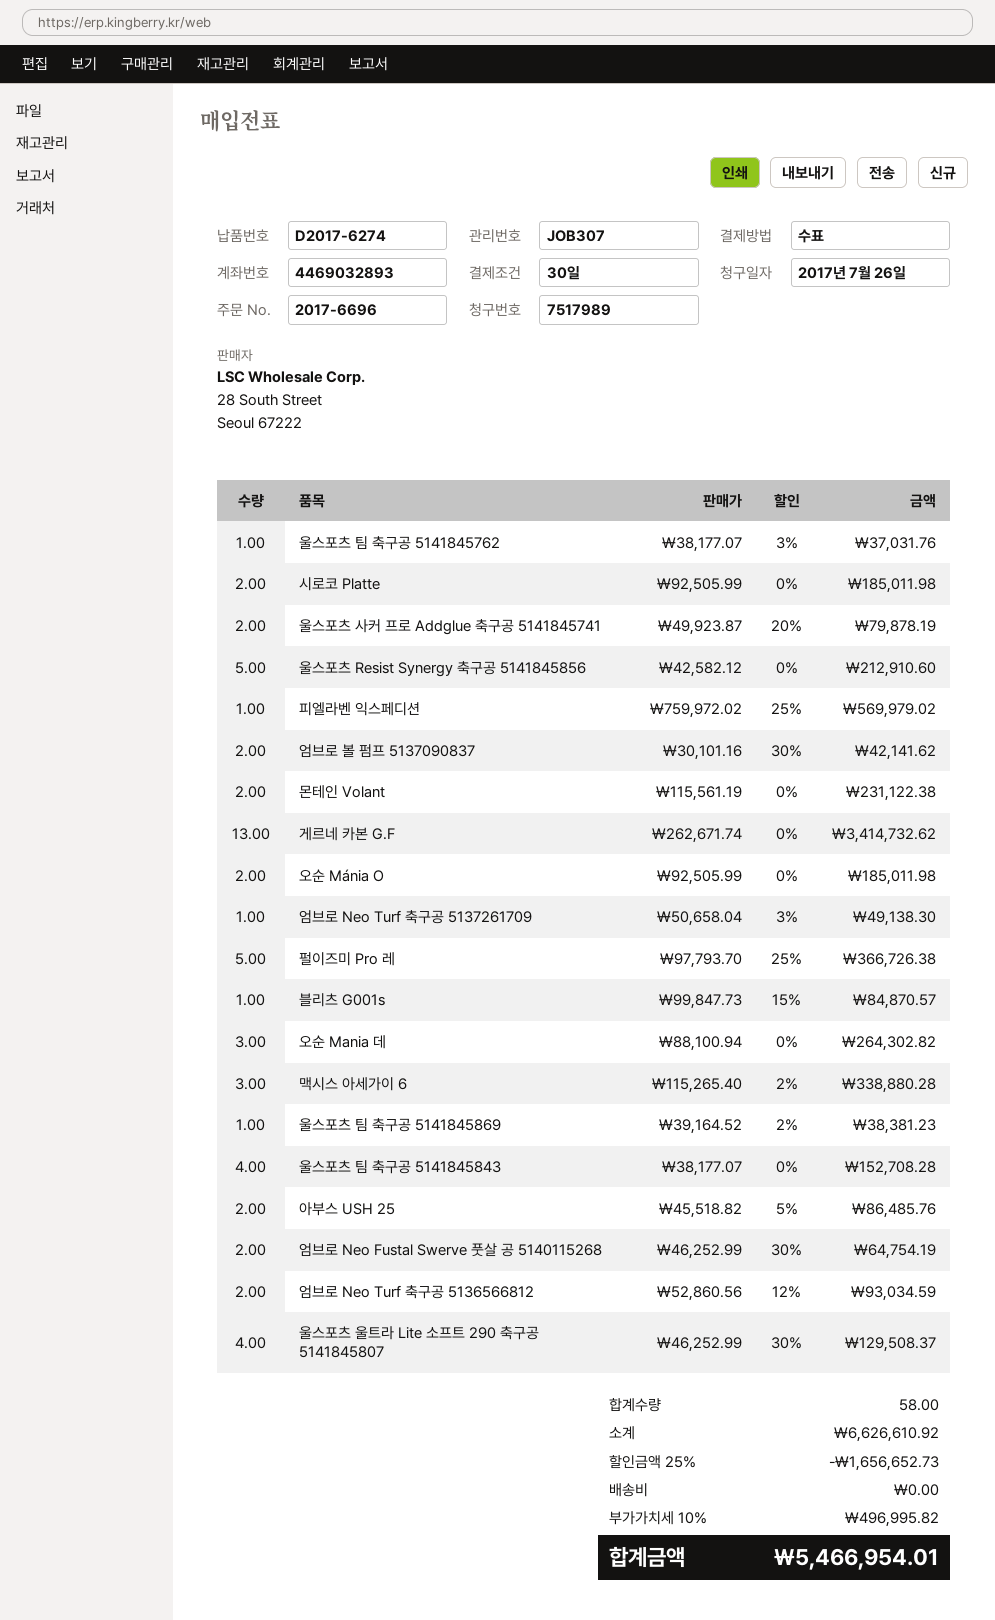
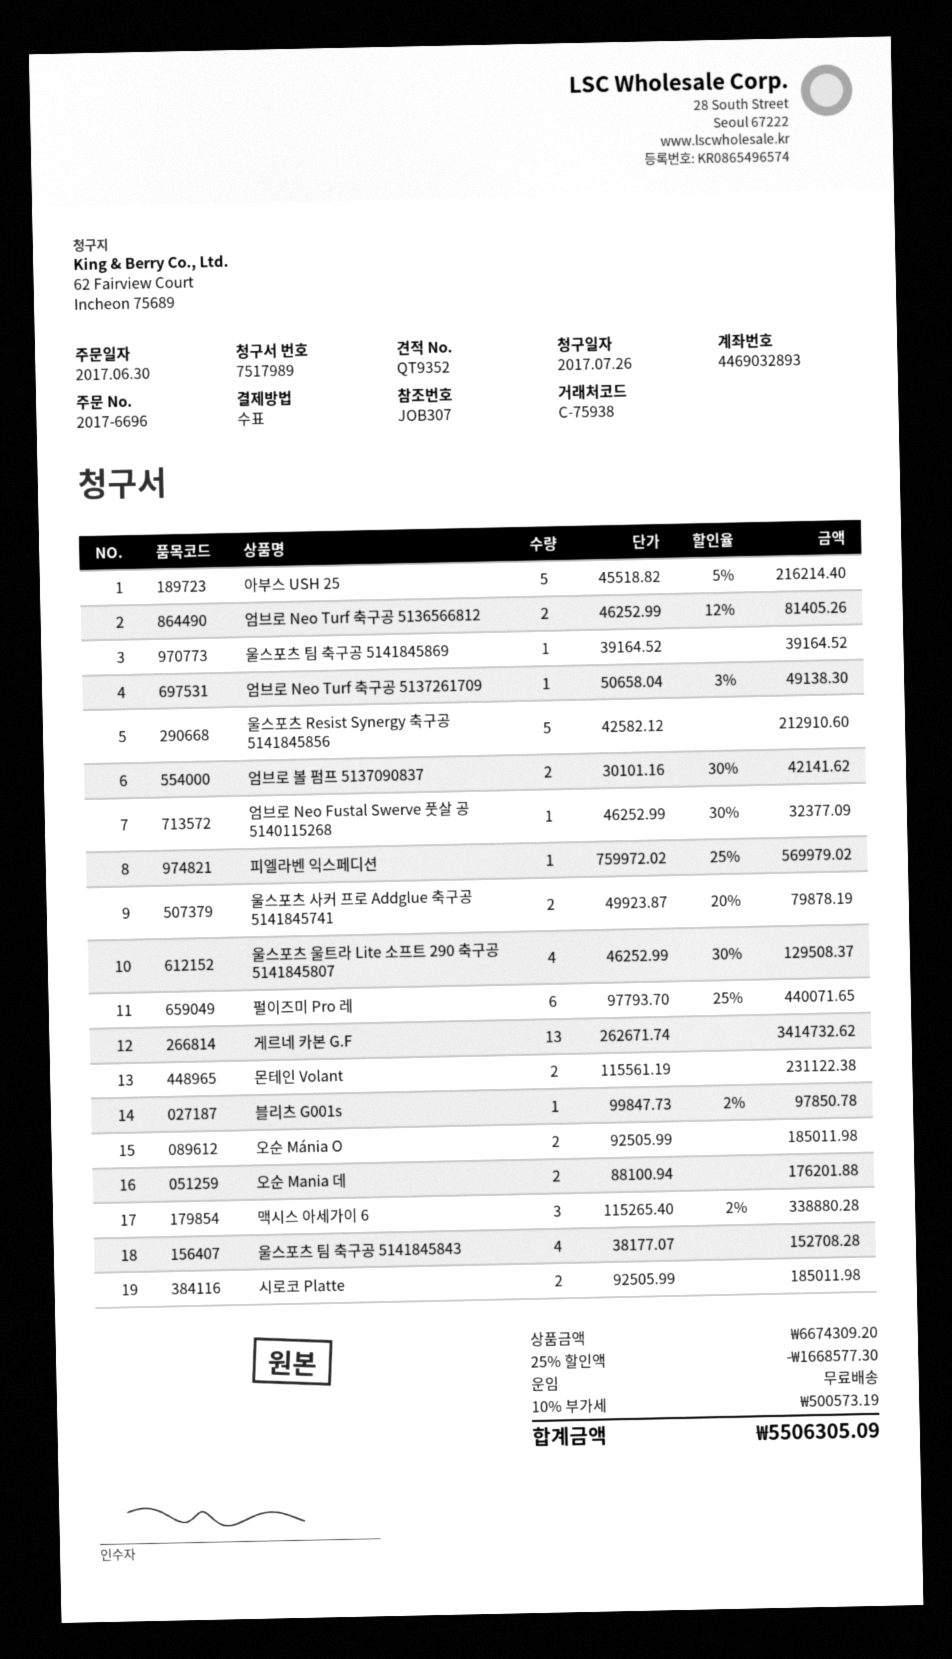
울스포츠 팀 축구공 5141845762: 1 x 38177.07 - 3% = 37031.76 -> none
펄이즈미 Pro 레: 5 x 97793.70 - 25% = 366726.38 -> 6 x 97793.70 - 25% = 440071.65
블리츠 G001s: 1 x 99847.73 - 15% = 84870.57 -> 1 x 99847.73 - 2% = 97850.78
오순 Mania 데: 3 x 88100.94 = 264302.82 -> 2 x 88100.94 = 176201.88
울스포츠 팀 축구공 5141845869: 1 x 39164.52 - 2% = 38381.23 -> 1 x 39164.52 = 39164.52
아부스 USH 25: 2 x 45518.82 - 5% = 86485.76 -> 5 x 45518.82 - 5% = 216214.40
엄브로 Neo Fustal Swerve 풋살 공 5140115268: 2 x 46252.99 - 30% = 64754.19 -> 1 x 46252.99 - 30% = 32377.09
엄브로 Neo Turf 축구공 5136566812: 2 x 52860.56 - 12% = 93034.59 -> 2 x 46252.99 - 12% = 81405.26
subtotal: 6626610.92 -> 6674309.20
discount: 25% = 1656652.73 -> 25% = 1668577.30
tax: 10% = 496995.82 -> 10% = 500573.19
total: 5466954.01 -> 5506305.09

